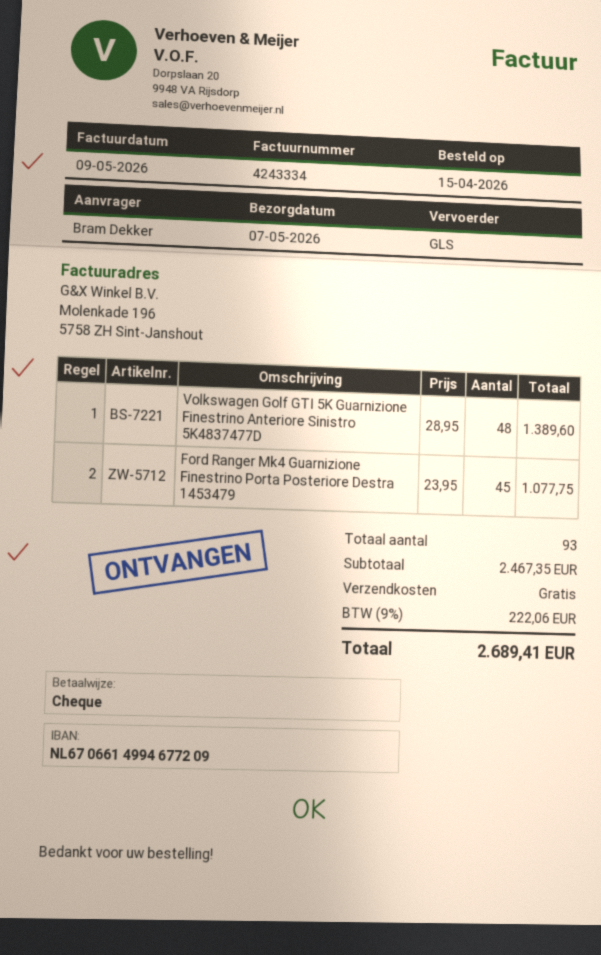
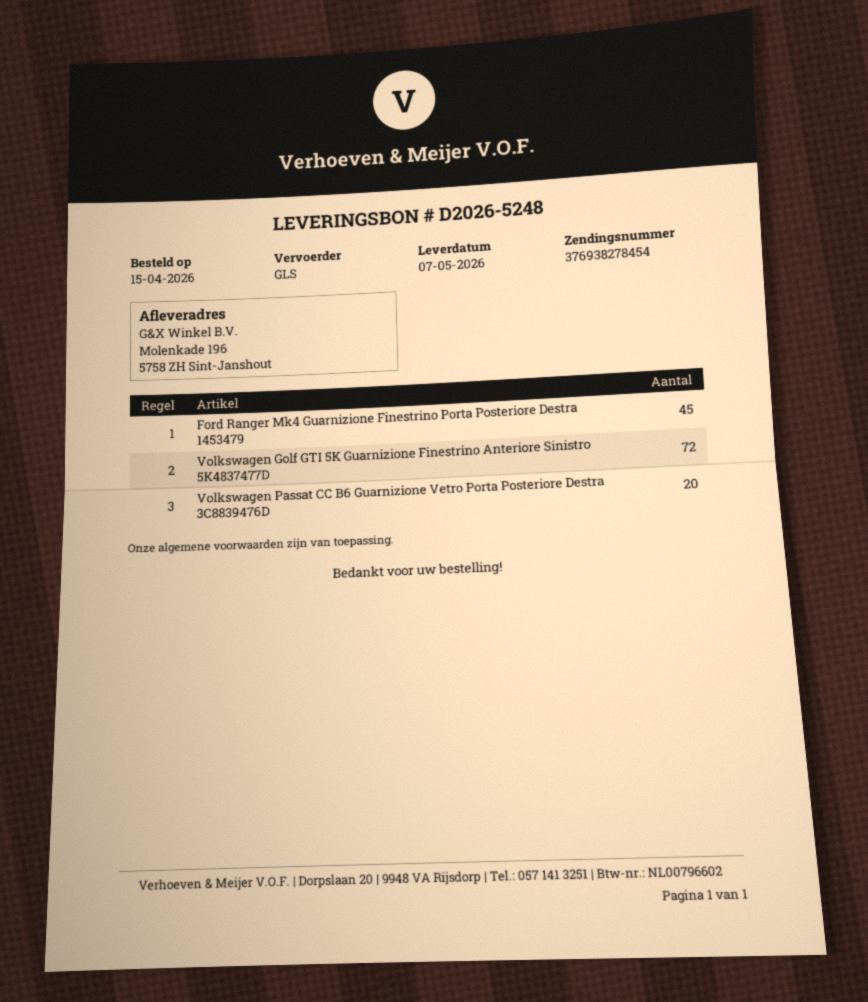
Volkswagen Golf GTI 5K Guarnizione Finestrino Anteriore Sinistro 5K4837477D: 48 -> 72
Volkswagen Passat CC B6 Guarnizione Vetro Porta Posteriore Destra 3C8839476D: none -> 20

